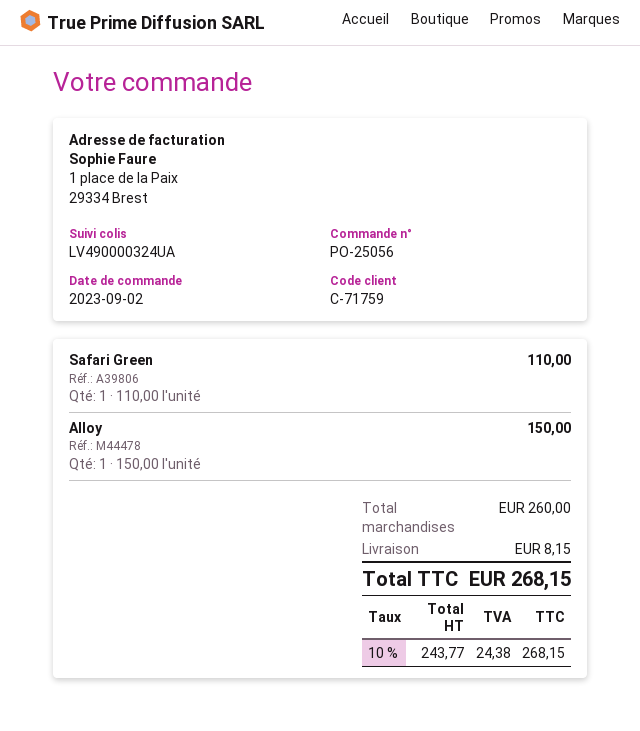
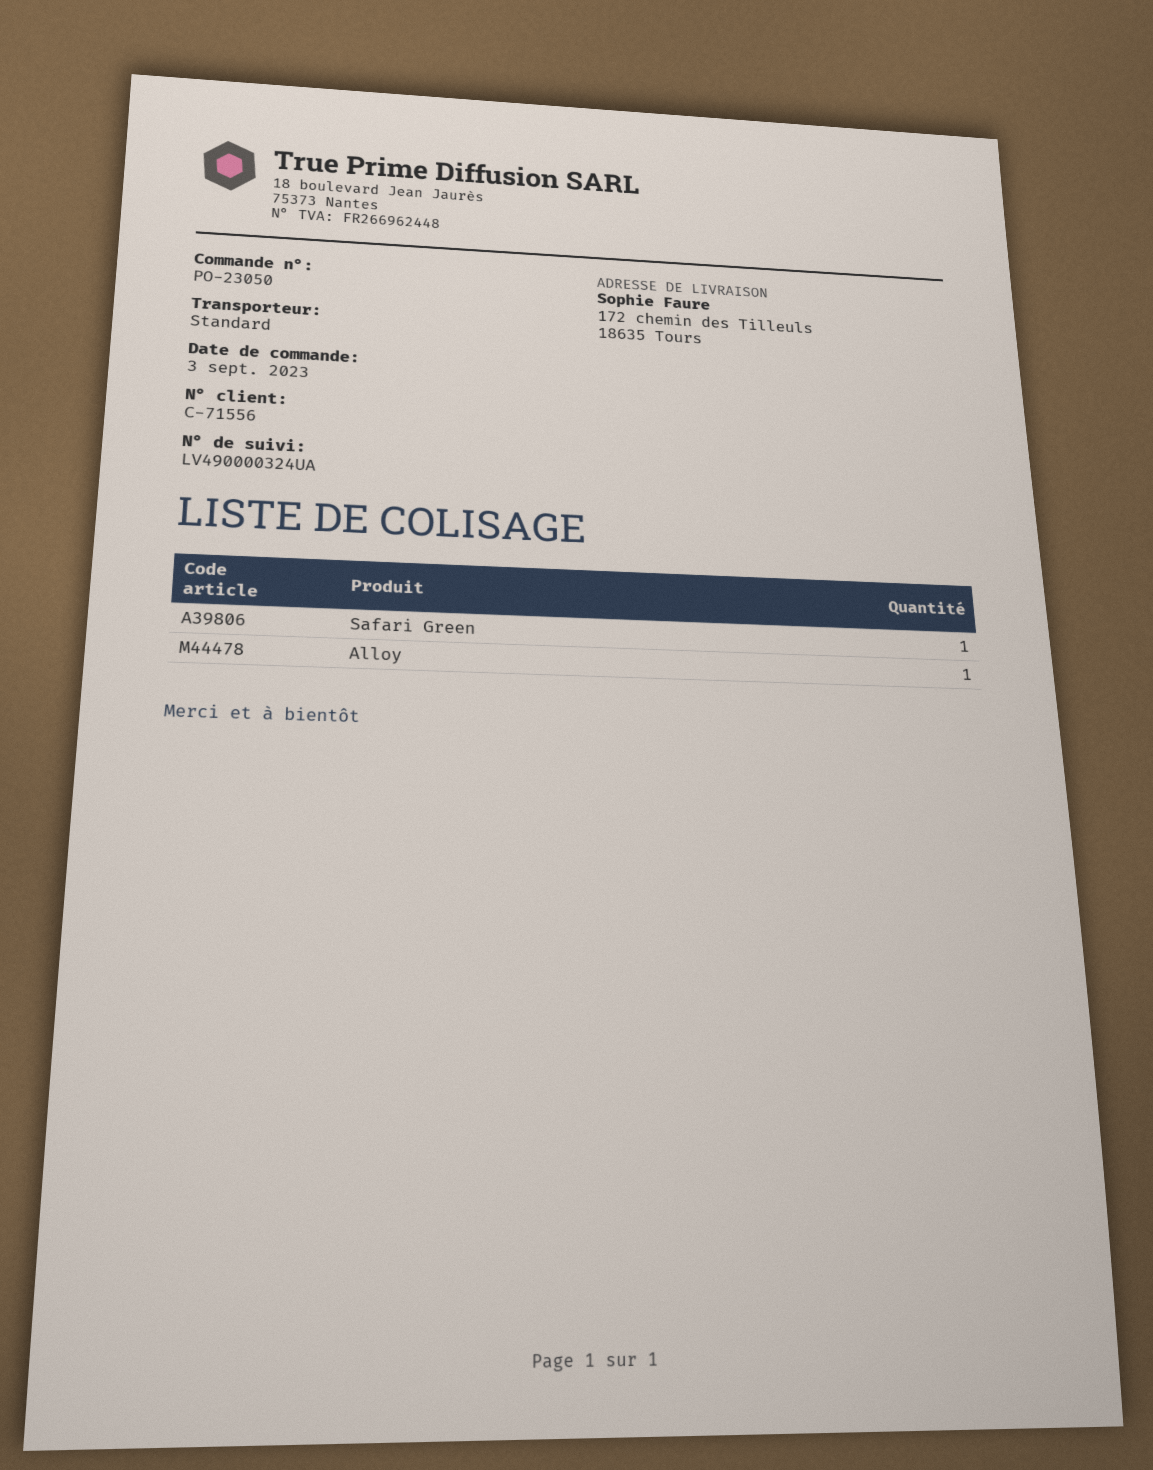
order number: PO-25056 -> PO-23050
order date: 2023-09-02 -> 2023-09-03
customer number: C-71759 -> C-71556

